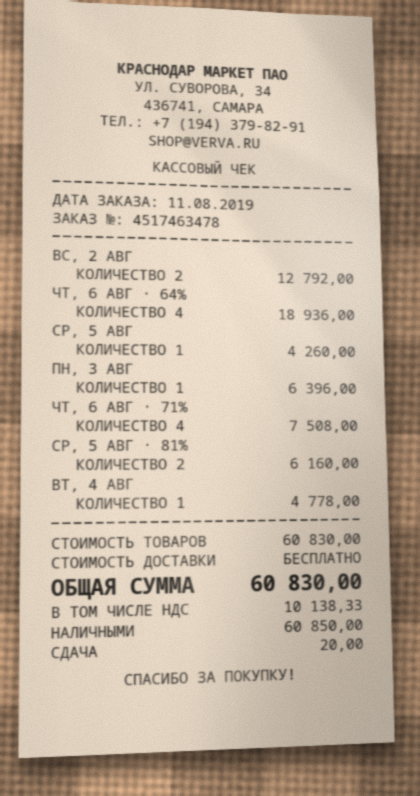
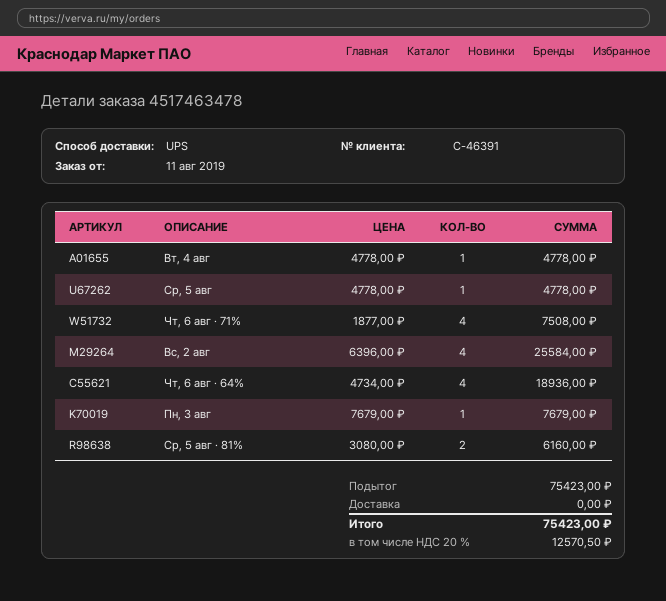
ВС, 2 АВГ: 2 for 12792.00 -> 4 for 25584.00
СР, 5 АВГ: 1 for 4260.00 -> 1 for 4778.00
ПН, 3 АВГ: 1 for 6396.00 -> 1 for 7679.00
subtotal: 60830.00 -> 75423.00
tax: 10138.33 -> 12570.50
total: 60830.00 -> 75423.00

